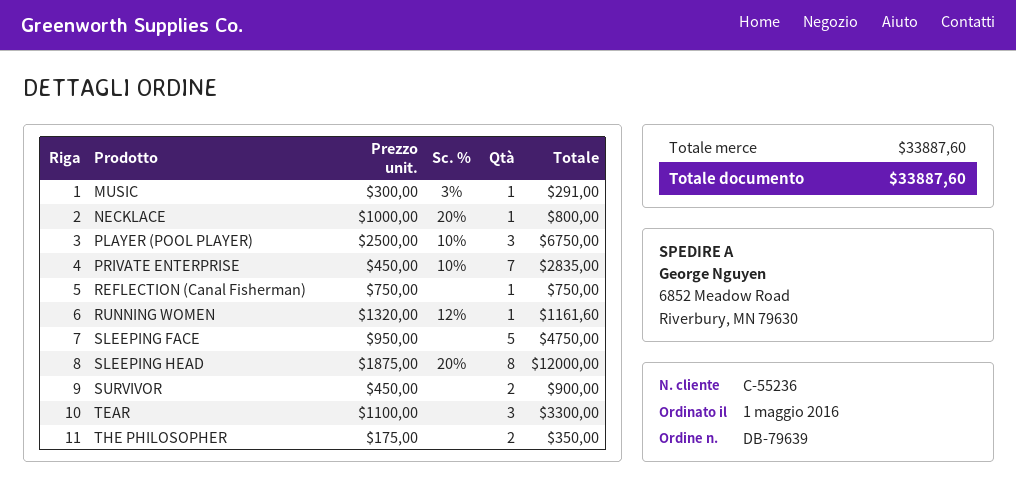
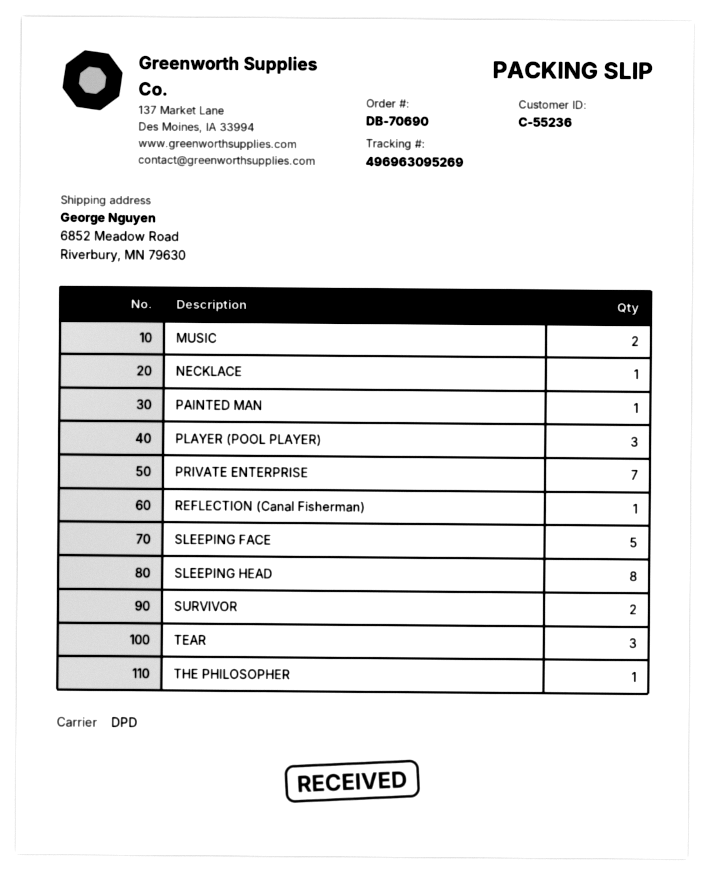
order number: DB-79639 -> DB-70690
MUSIC: 1 -> 2
RUNNING WOMEN: 1 -> none
THE PHILOSOPHER: 2 -> 1
PAINTED MAN: none -> 1

